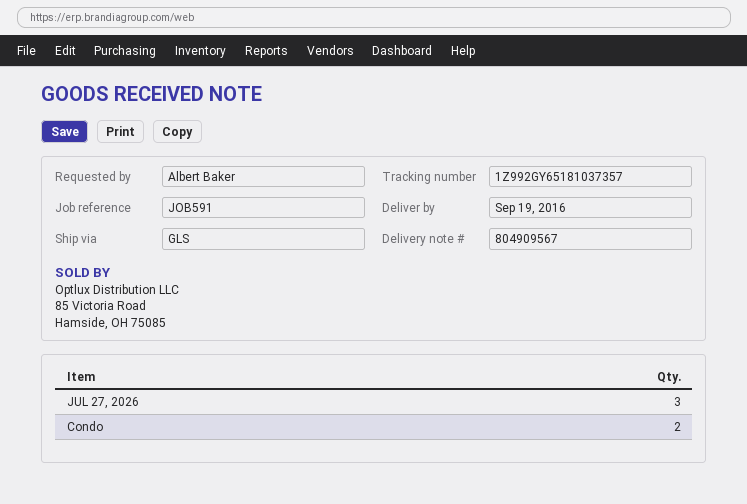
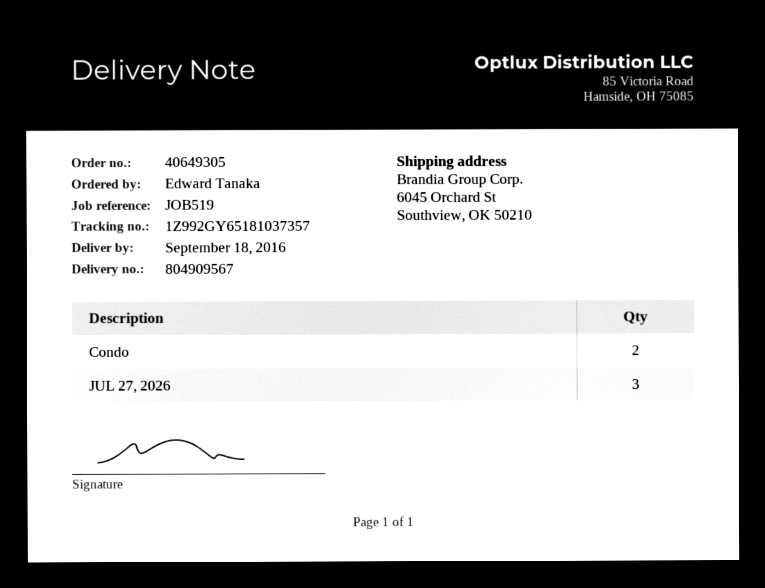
delivery date: 2016-09-19 -> 2016-09-18
reference: JOB591 -> JOB519
ordered by: Albert Baker -> Edward Tanaka

